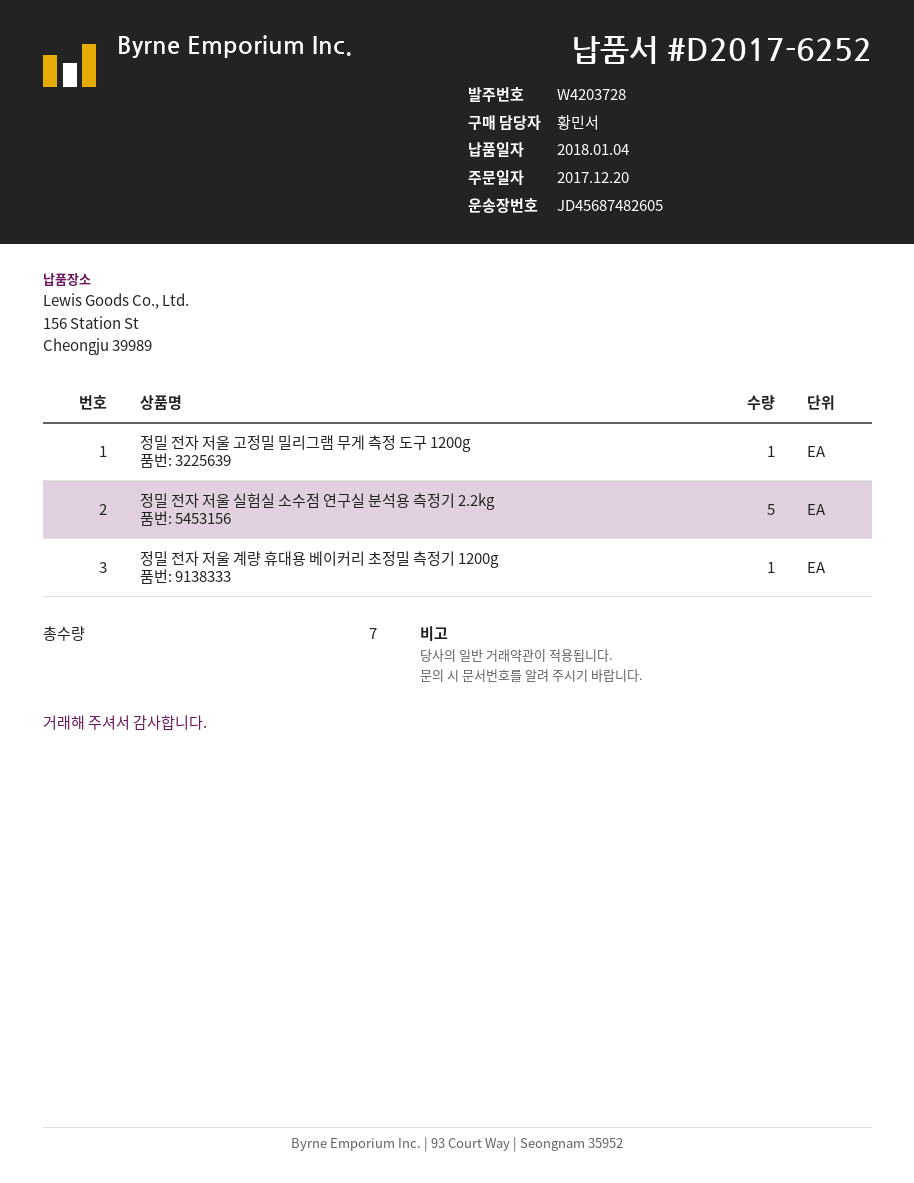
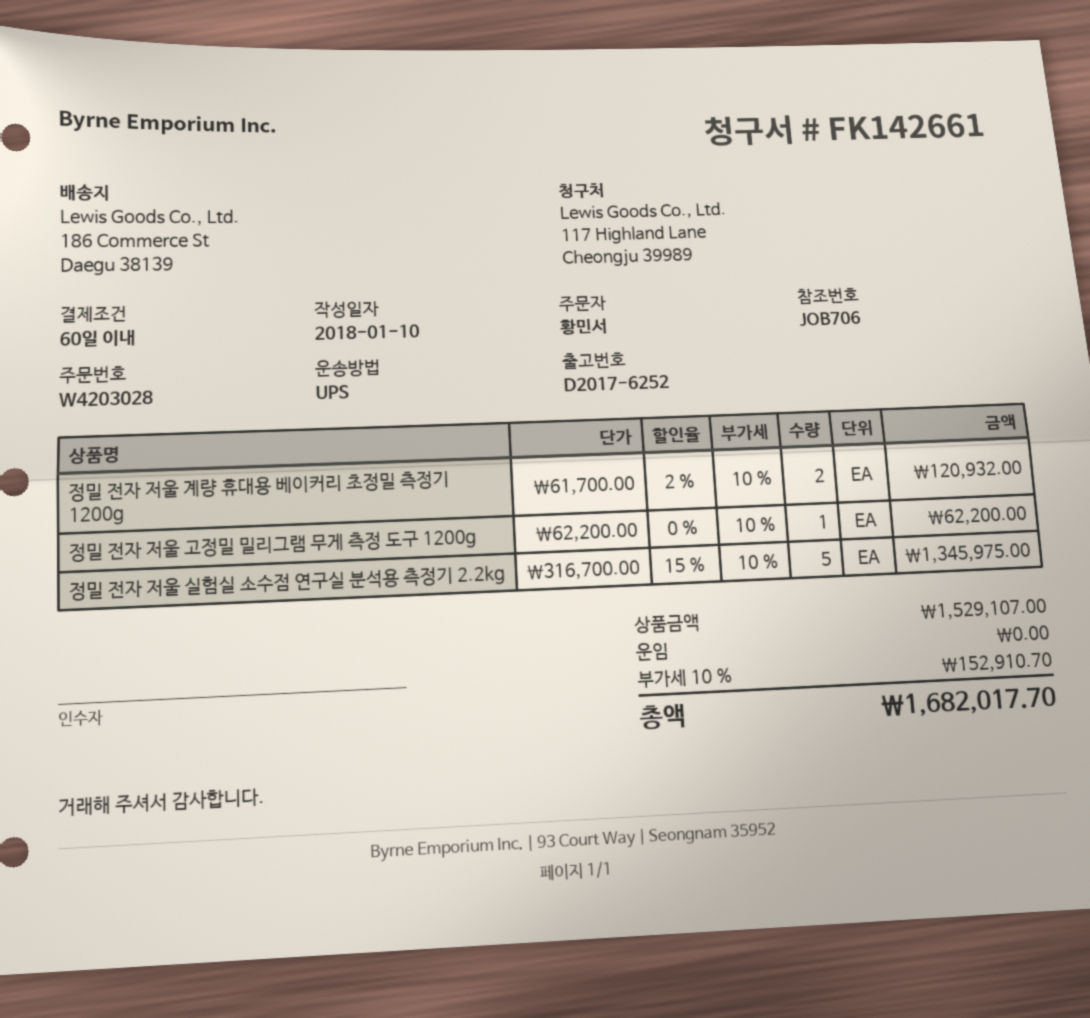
order number: W4203728 -> W4203028
ship to: 156 Station St, Cheongju 39989 -> 186 Commerce St, Daegu 38139
정밀 전자 저울 계량 휴대용 베이커리 초정밀 측정기 1200g: 1 -> 2

